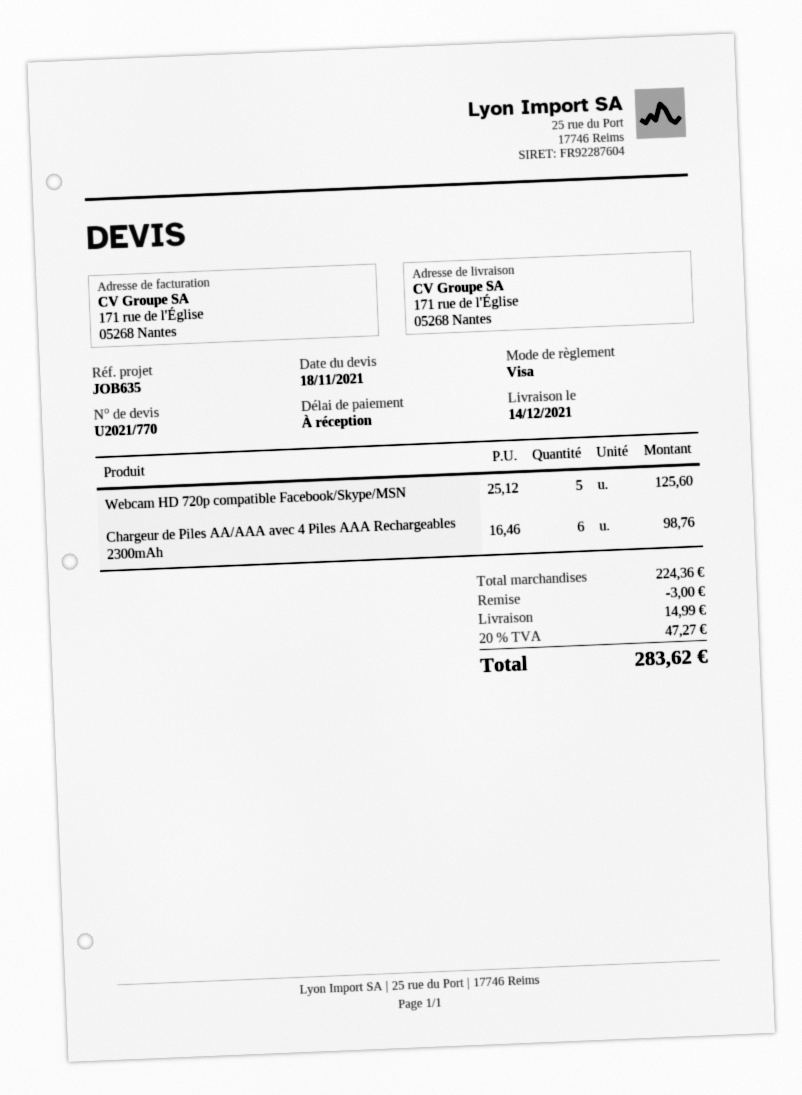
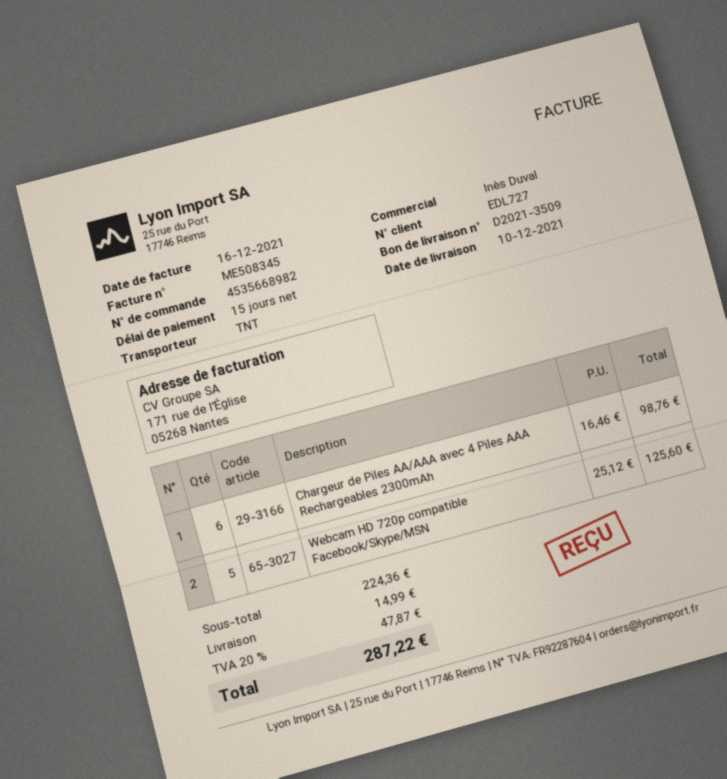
delivery date: 2021-12-14 -> 2021-12-10
payment terms: on receipt -> 15 days
discount: 3.00 -> none
tax: 20% = 47.27 -> 20% = 47.87
total: 283.62 -> 287.22

